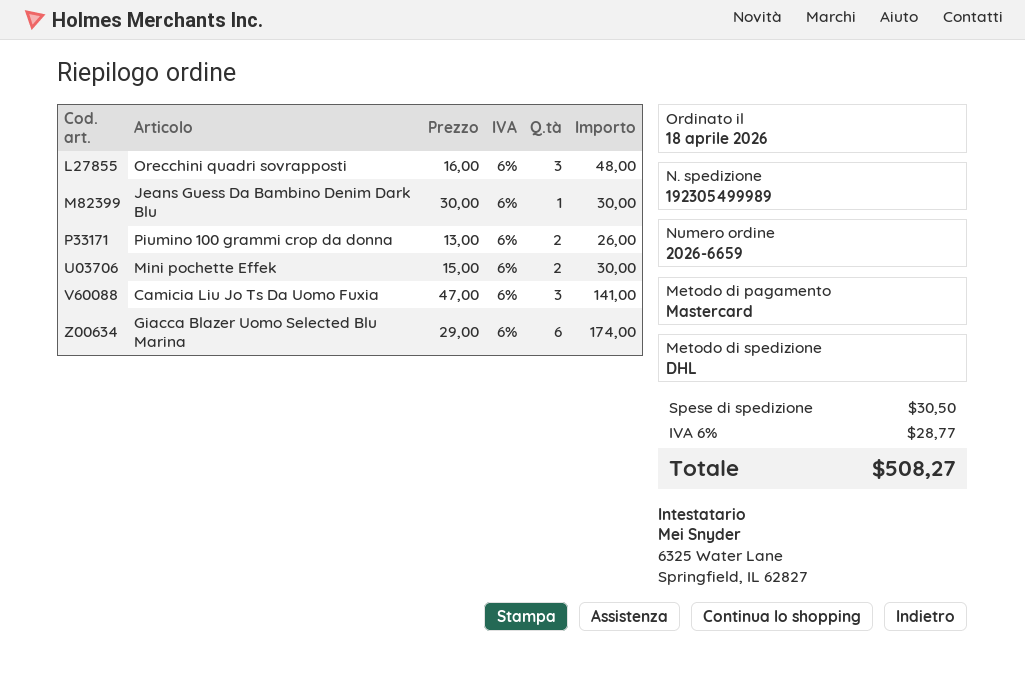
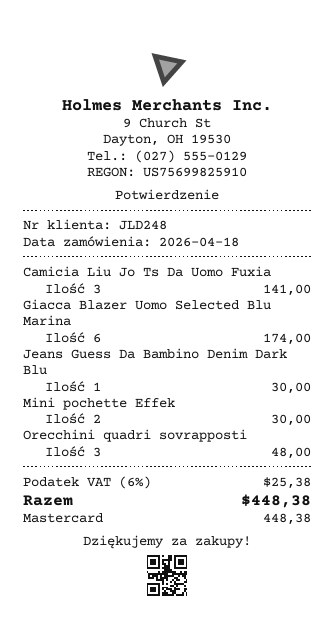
Piumino 100 grammi crop da donna: 2 for 26.00 -> none
shipping: 30.50 -> none
tax: 6% = 28.77 -> 6% = 25.38
total: 508.27 -> 448.38

